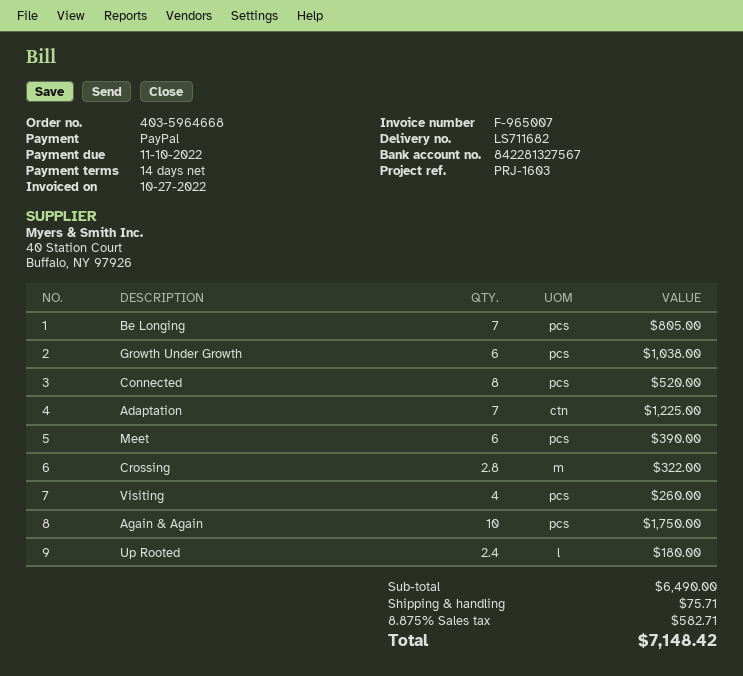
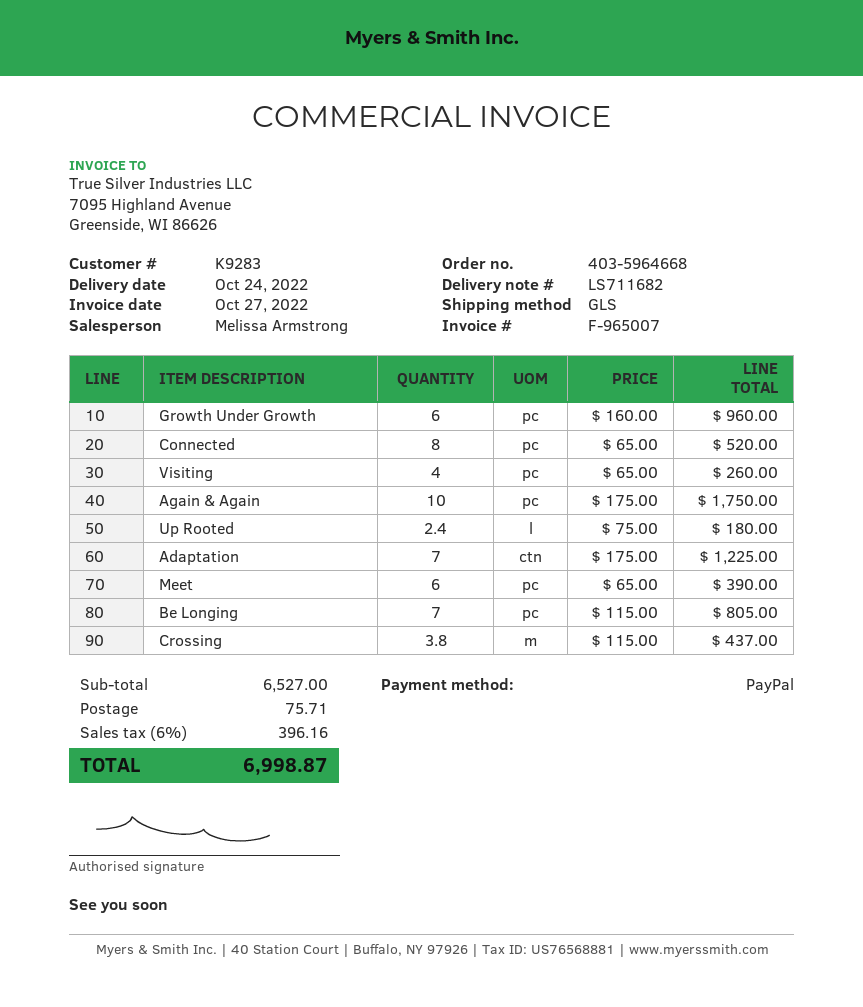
Growth Under Growth: 6 for 1038.00 -> 6 for 960.00
Crossing: 2.8 for 322.00 -> 3.8 for 437.00
subtotal: 6490.00 -> 6527.00
tax: 8.875% = 582.71 -> 6% = 396.16
total: 7148.42 -> 6998.87

